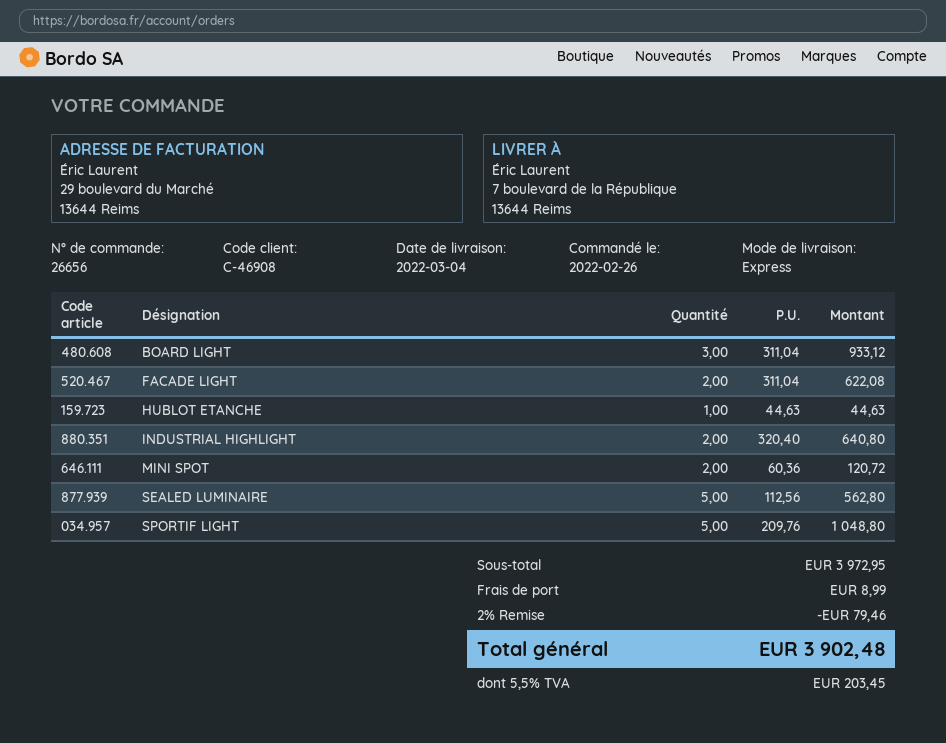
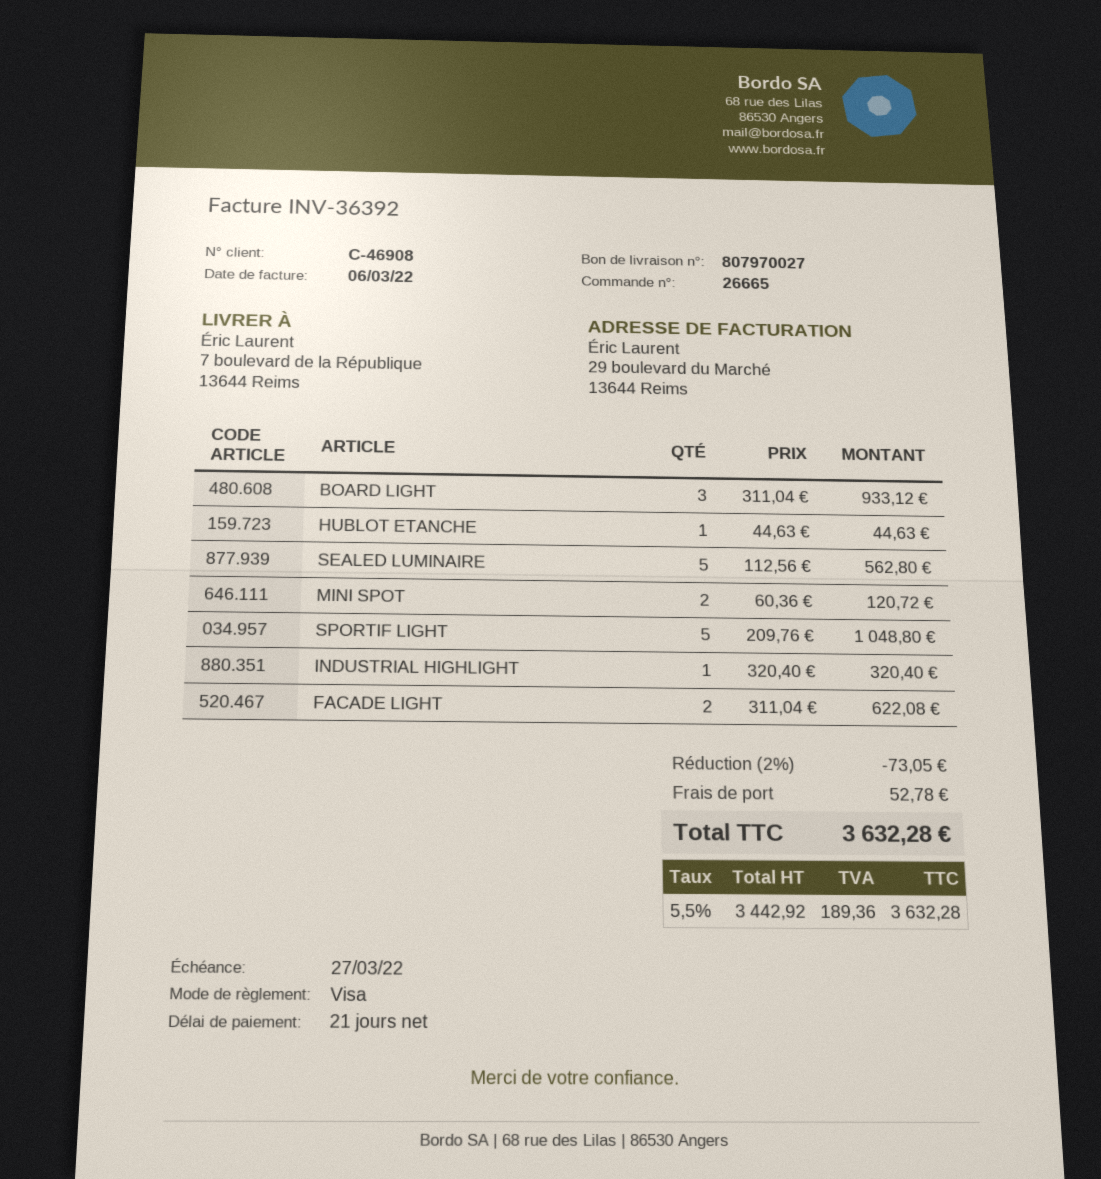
order number: 26656 -> 26665
INDUSTRIAL HIGHLIGHT: 2 x 320.40 = 640.80 -> 1 x 320.40 = 320.40
discount: 2% = 79.46 -> 2% = 73.05
shipping: 8.99 -> 52.78
tax: 5.5% = 203.45 -> 5.5% = 189.36
total: 3902.48 -> 3632.28

